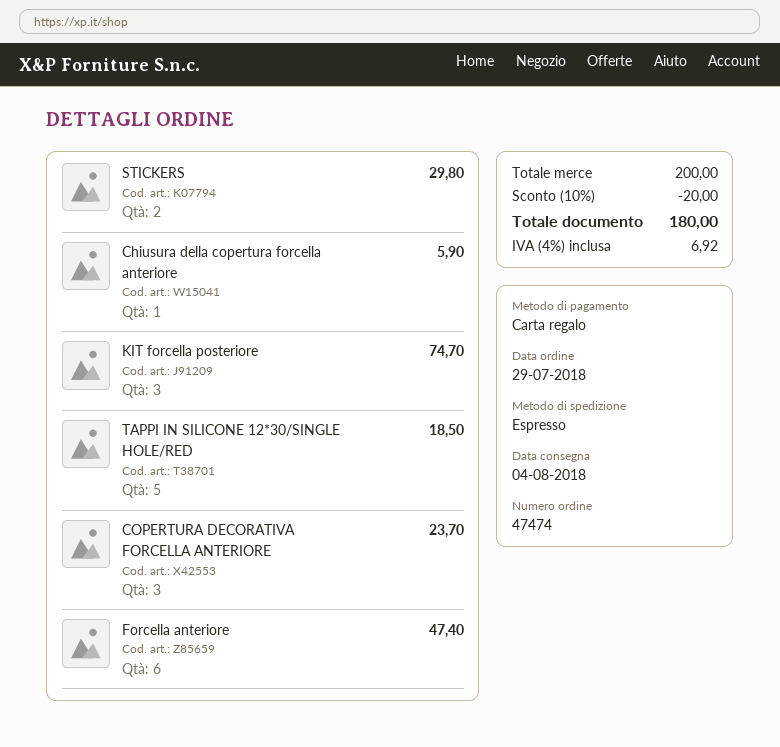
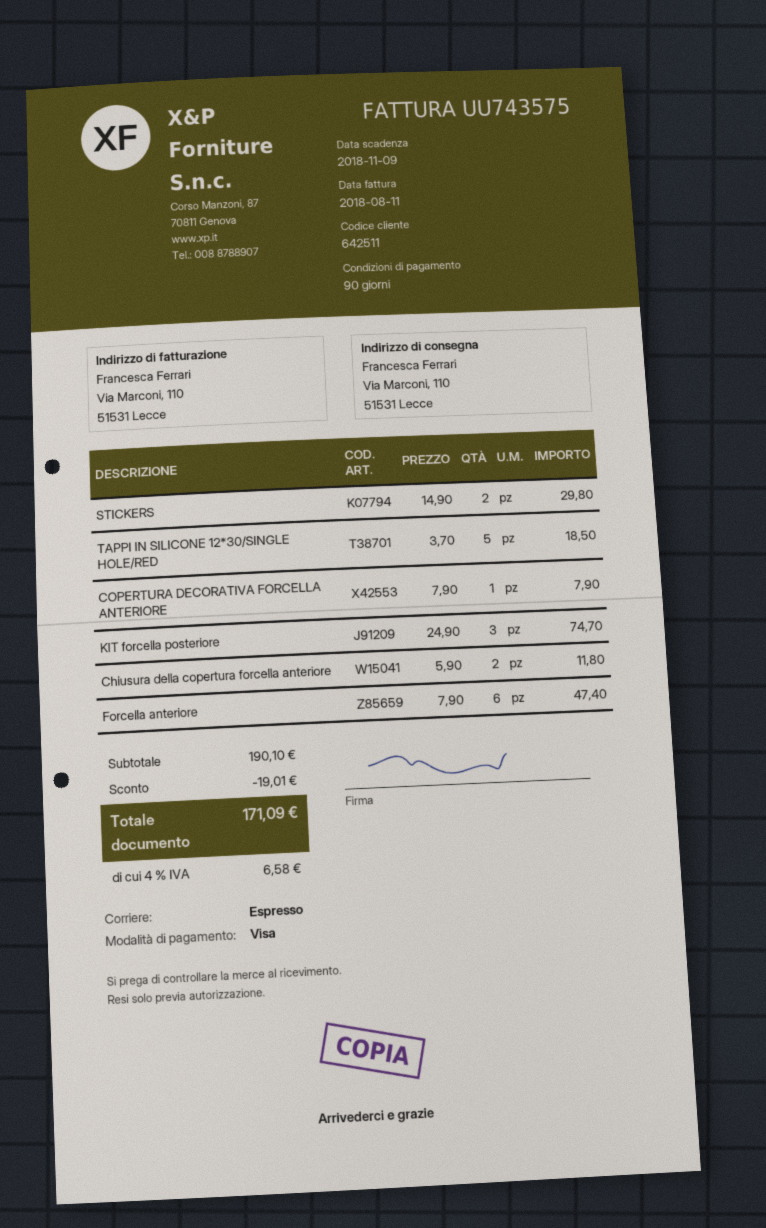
payment method: gift card -> Visa
Chiusura della copertura forcella anteriore: 1 for 5.90 -> 2 for 11.80
COPERTURA DECORATIVA FORCELLA ANTERIORE: 3 for 23.70 -> 1 for 7.90
subtotal: 200.00 -> 190.10
discount: 20.00 -> 19.01
tax: 4% = 6.92 -> 4% = 6.58
total: 180.00 -> 171.09

